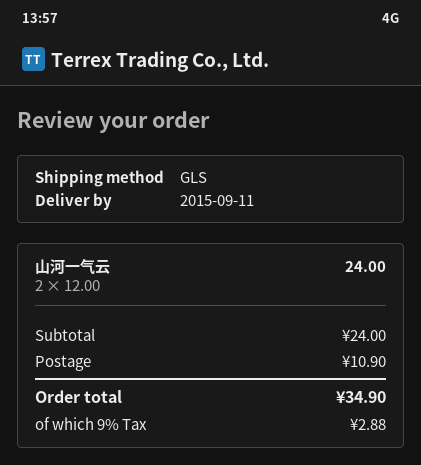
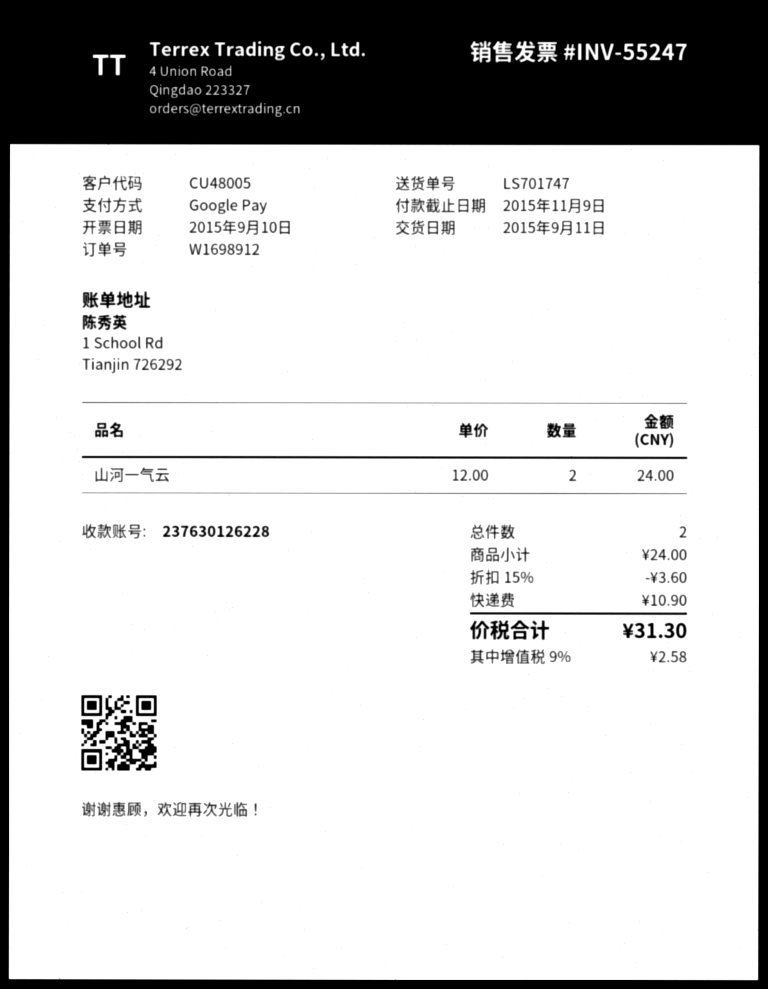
discount: none -> 15% = 3.60
tax: 9% = 2.88 -> 9% = 2.58
total: 34.90 -> 31.30

